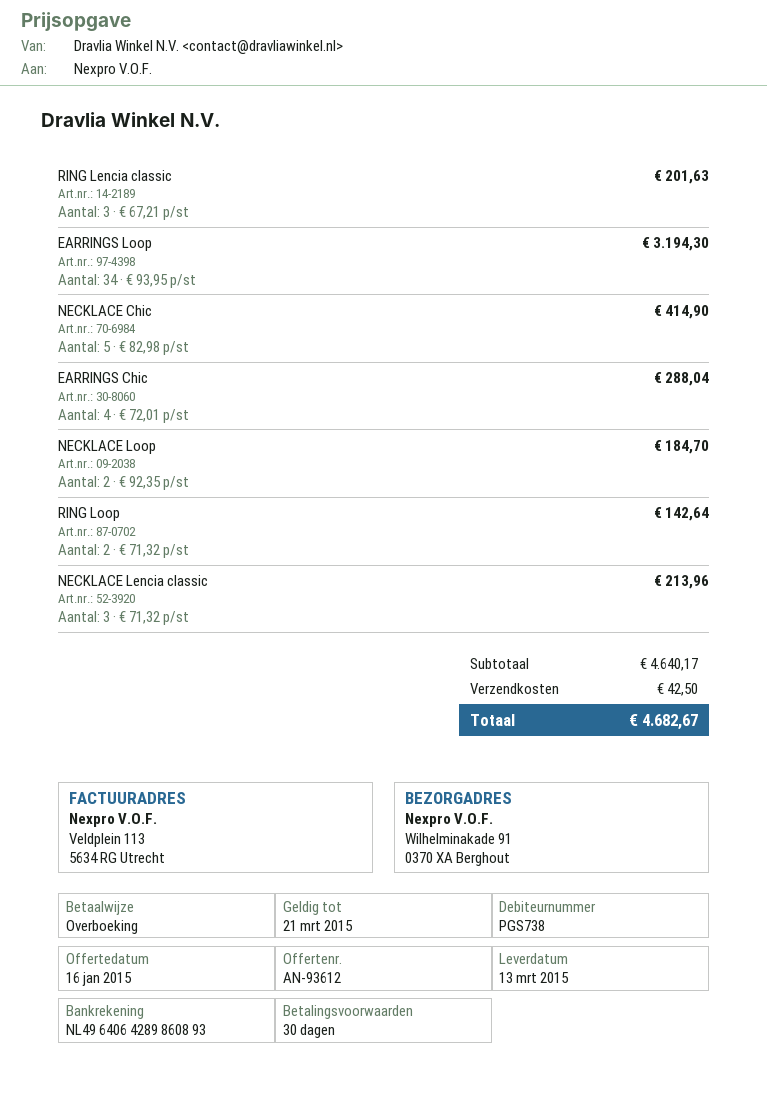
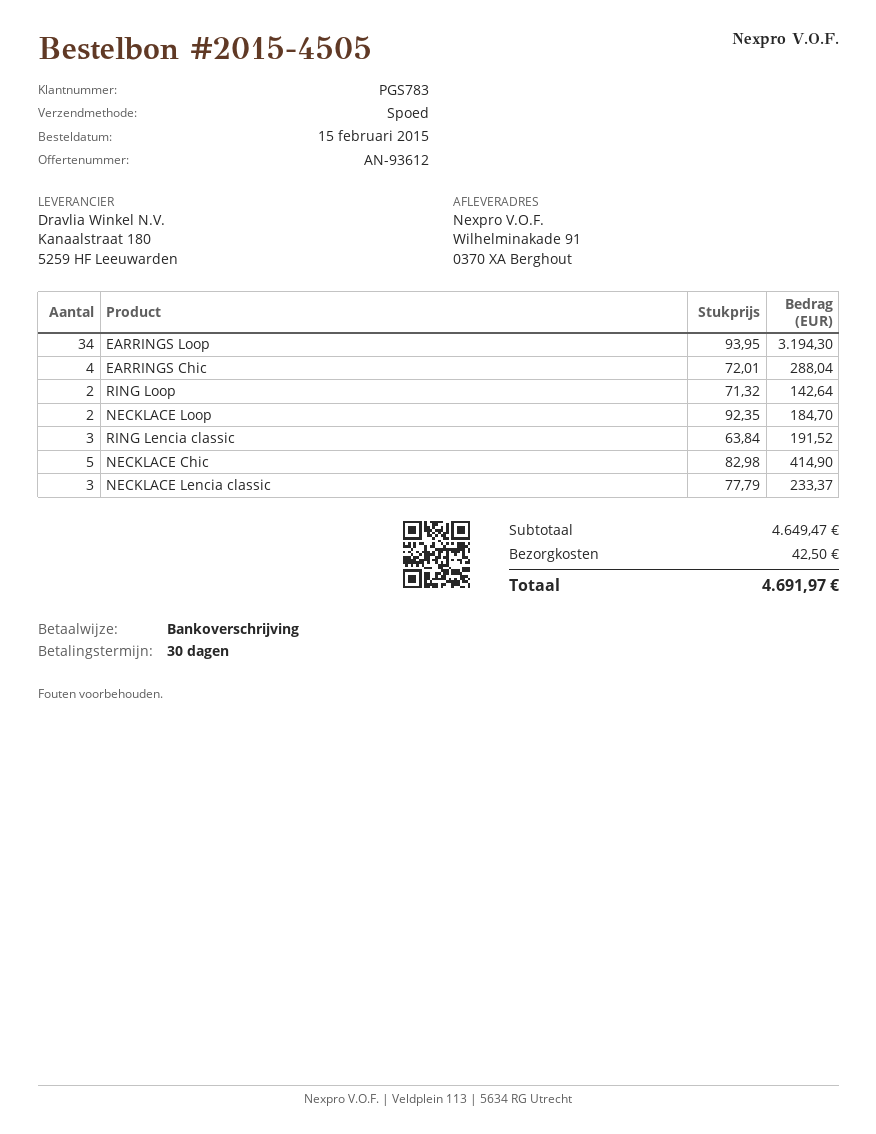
customer number: PGS738 -> PGS783
RING Lencia classic: 3 x 67.21 = 201.63 -> 3 x 63.84 = 191.52
NECKLACE Lencia classic: 3 x 71.32 = 213.96 -> 3 x 77.79 = 233.37
subtotal: 4640.17 -> 4649.47
total: 4682.67 -> 4691.97

